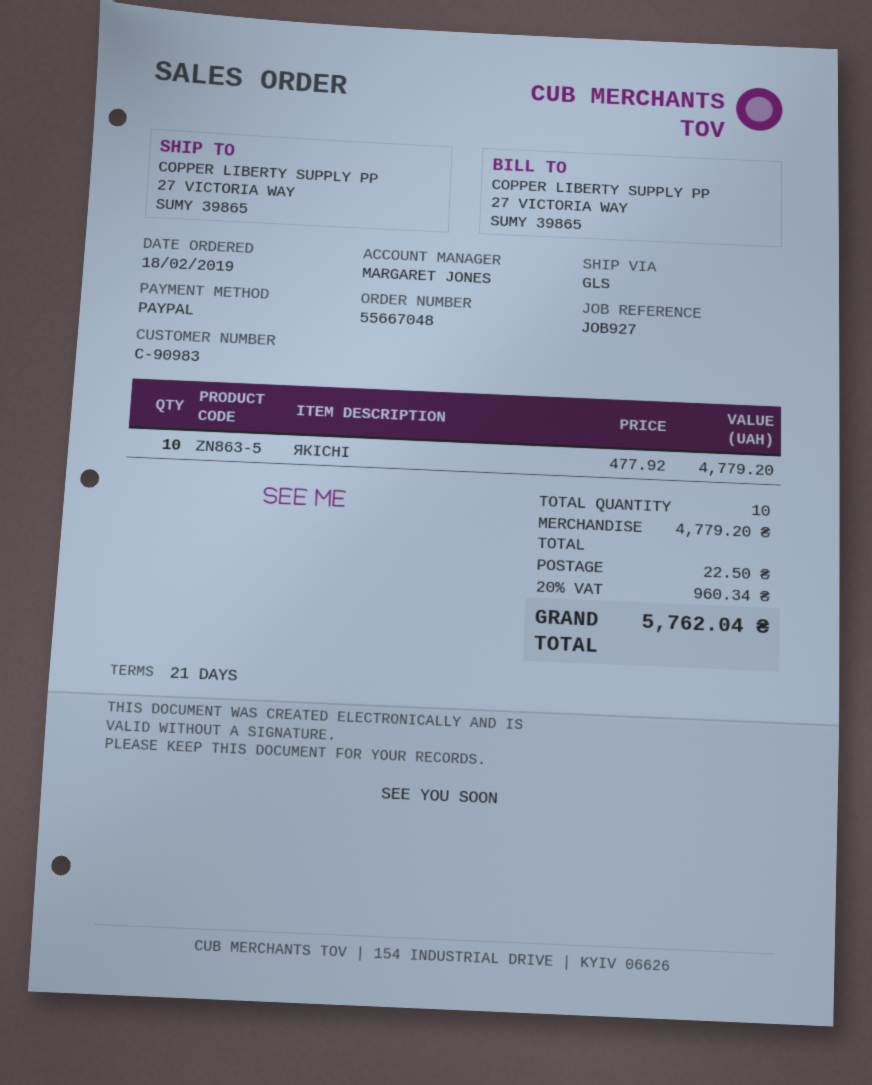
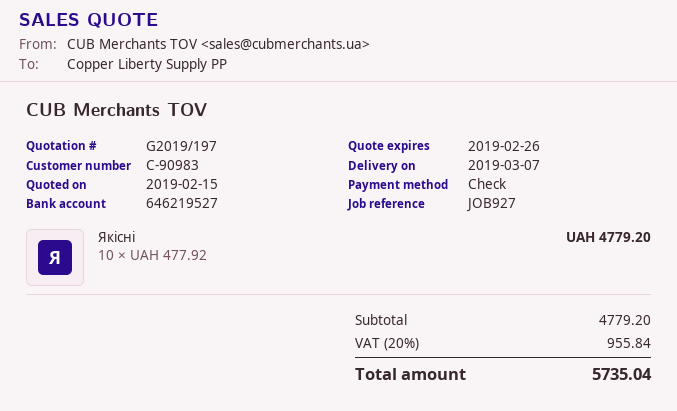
payment method: PayPal -> cheque
shipping: 22.50 -> none
tax: 20% = 960.34 -> 20% = 955.84
total: 5762.04 -> 5735.04

